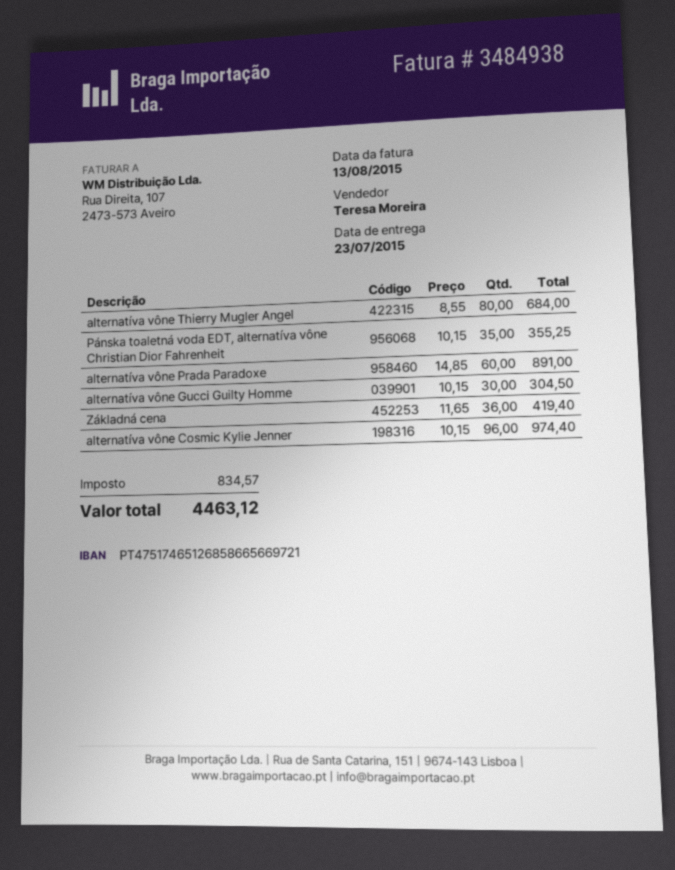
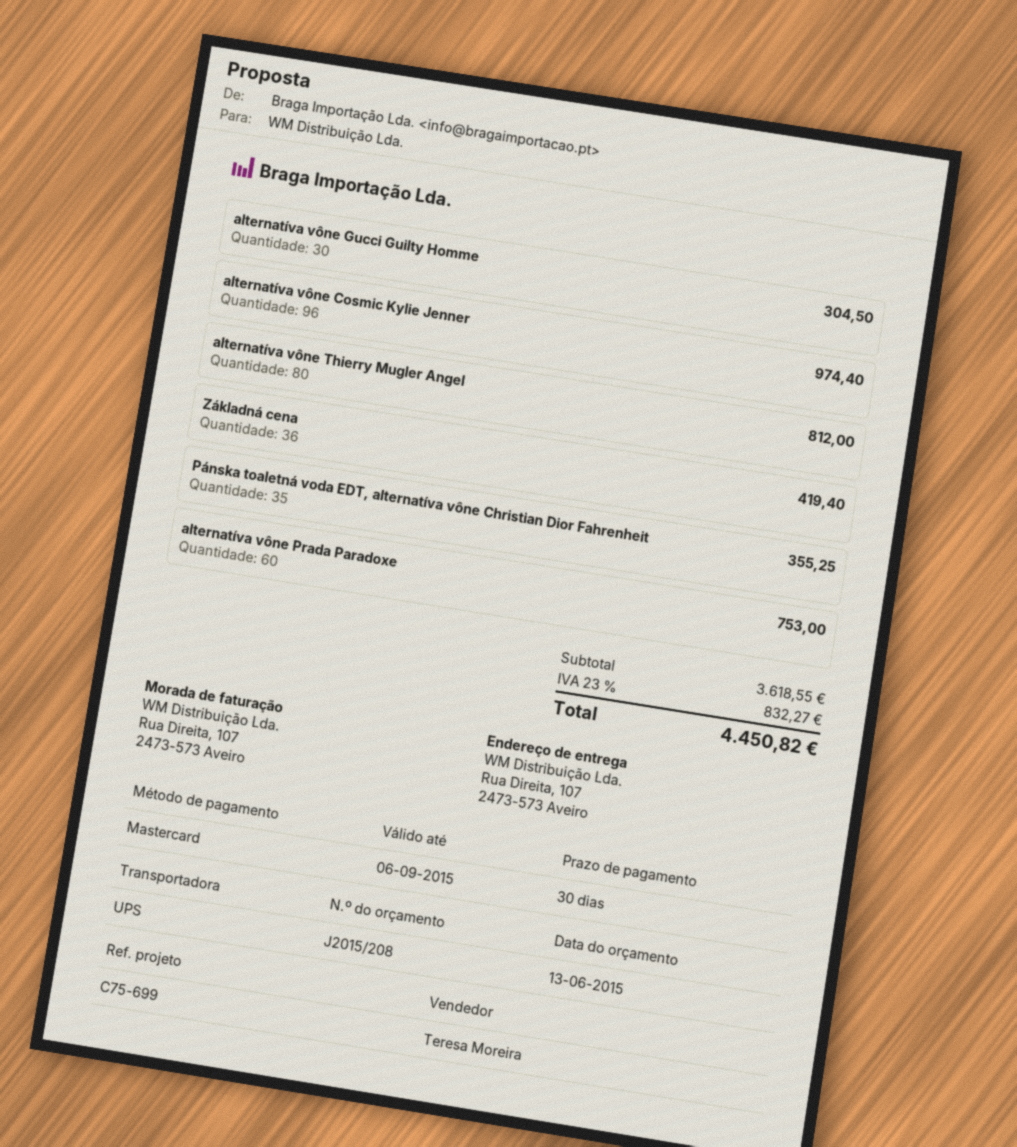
alternatíva vône Thierry Mugler Angel: 80 for 684.00 -> 80 for 812.00
alternatíva vône Prada Paradoxe: 60 for 891.00 -> 60 for 753.00
tax: 834.57 -> 832.27
total: 4463.12 -> 4450.82

